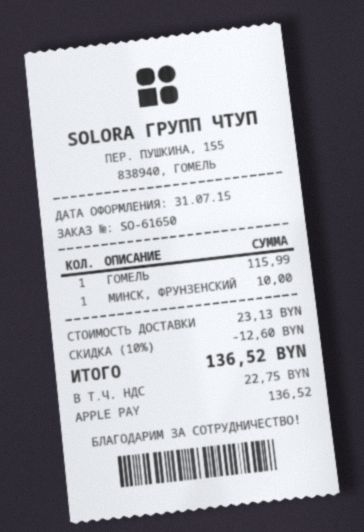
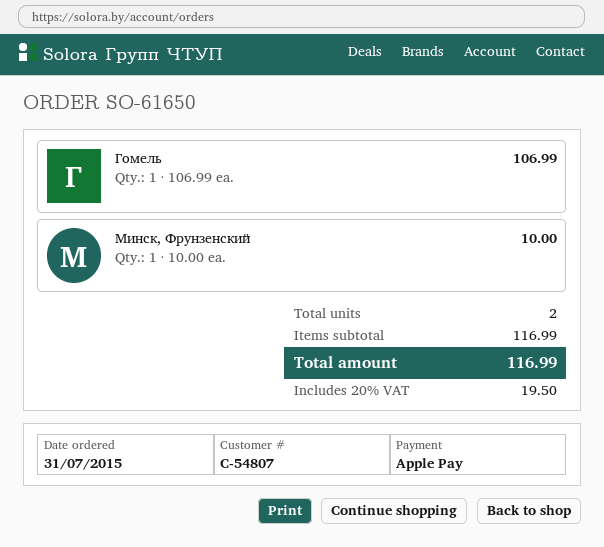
ГОМЕЛЬ: 1 for 115.99 -> 1 for 106.99
discount: 10% = 12.60 -> none
shipping: 23.13 -> none
tax: 22.75 -> 19.50
total: 136.52 -> 116.99

